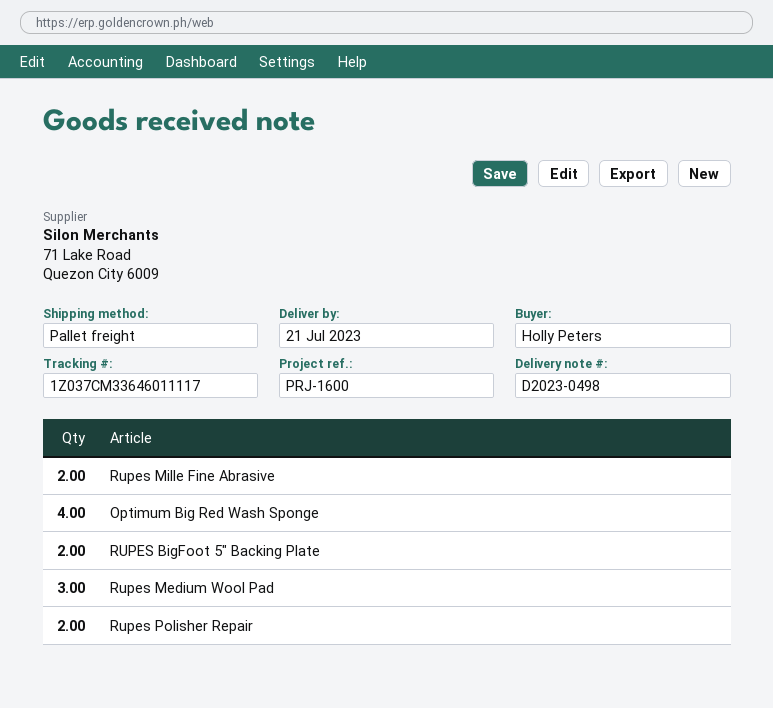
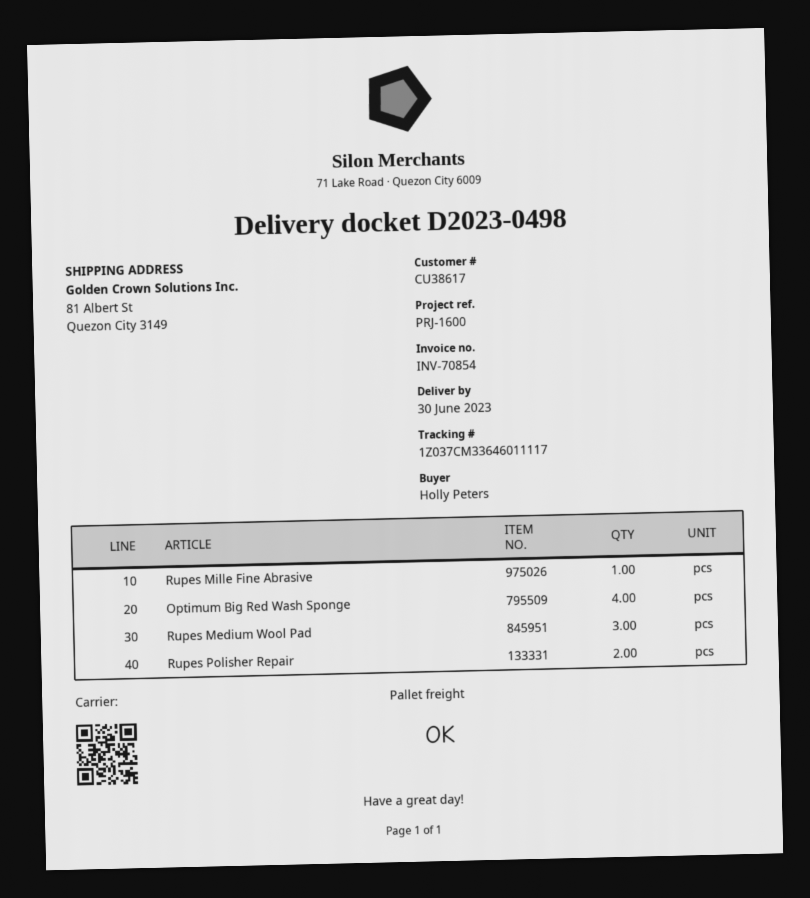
delivery date: 2023-07-21 -> 2023-06-30
Rupes Mille Fine Abrasive: 2 -> 1
RUPES BigFoot 5" Backing Plate: 2 -> none

